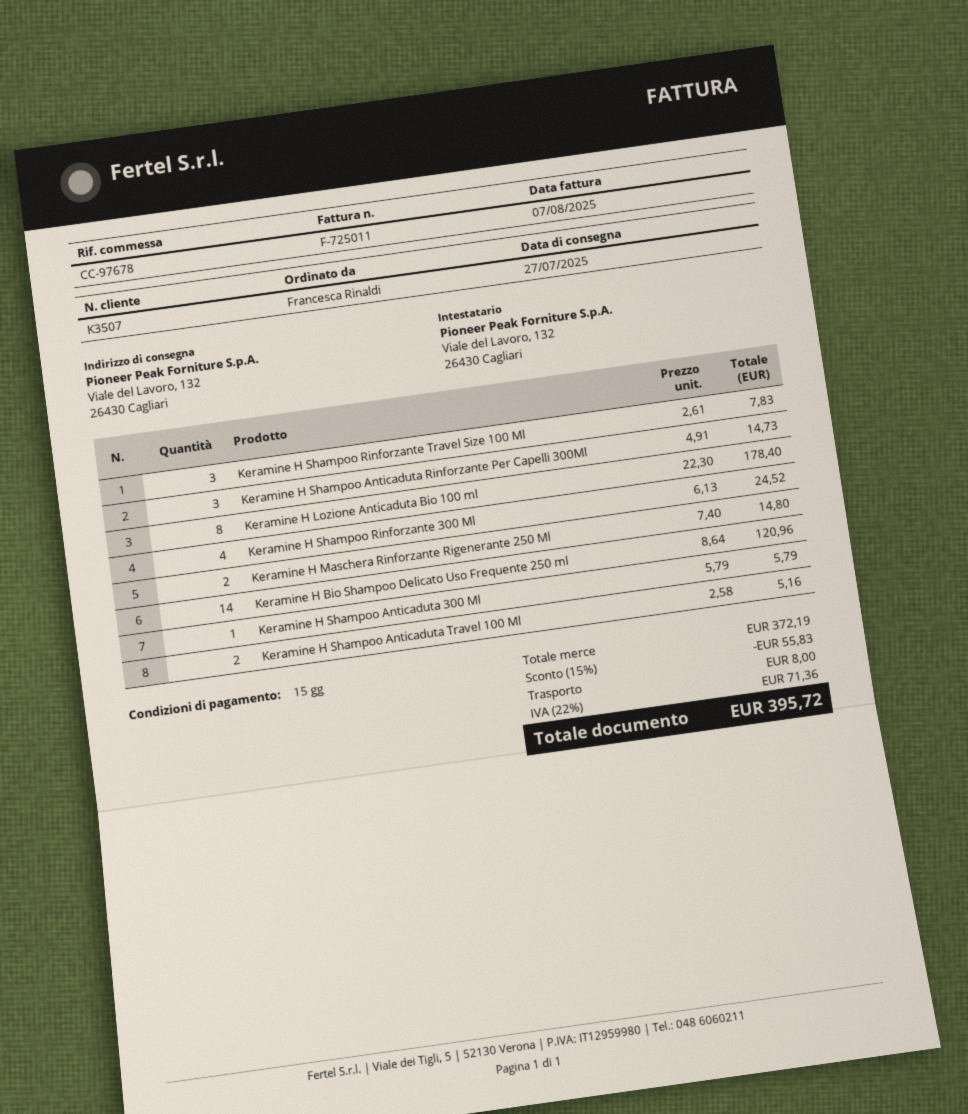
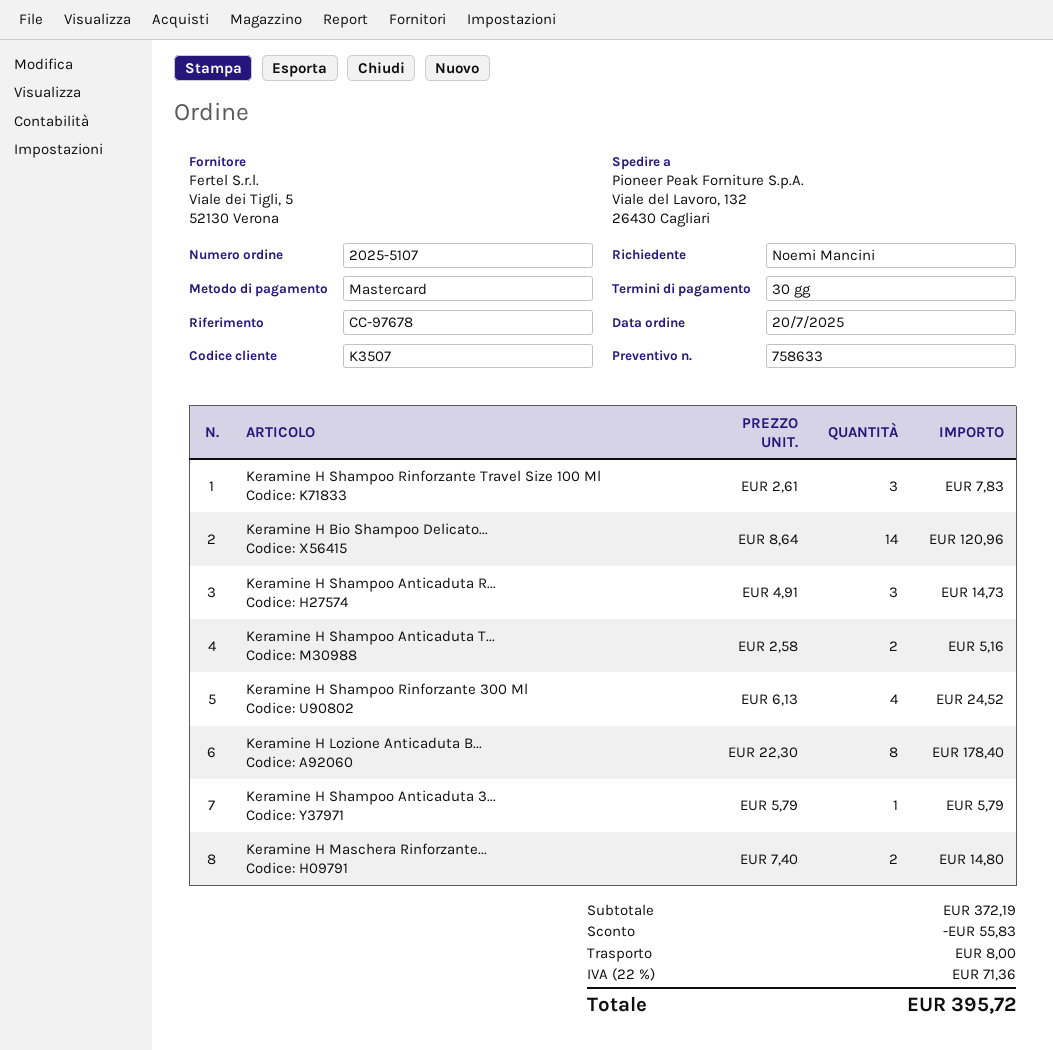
payment terms: 15 days -> 30 days
ordered by: Francesca Rinaldi -> Noemi Mancini

